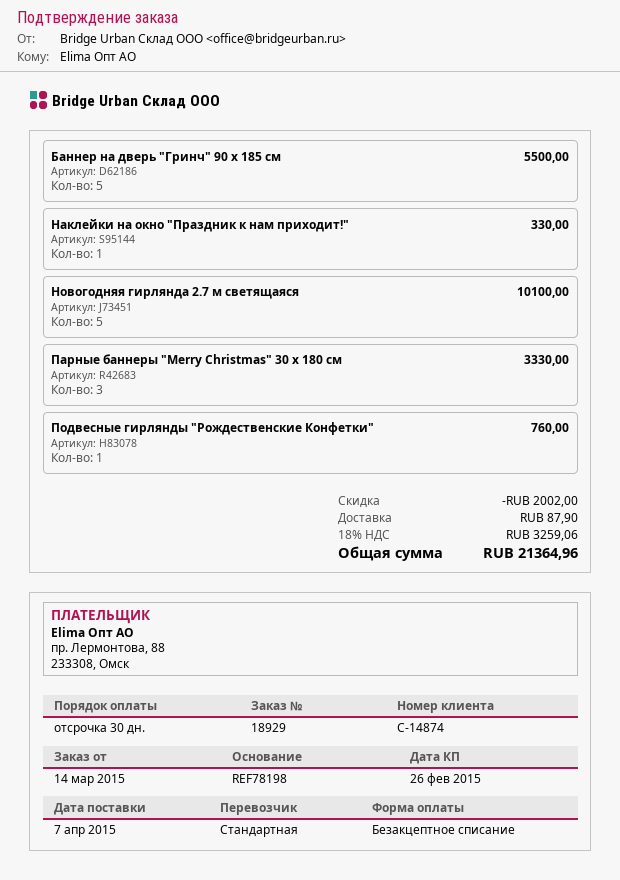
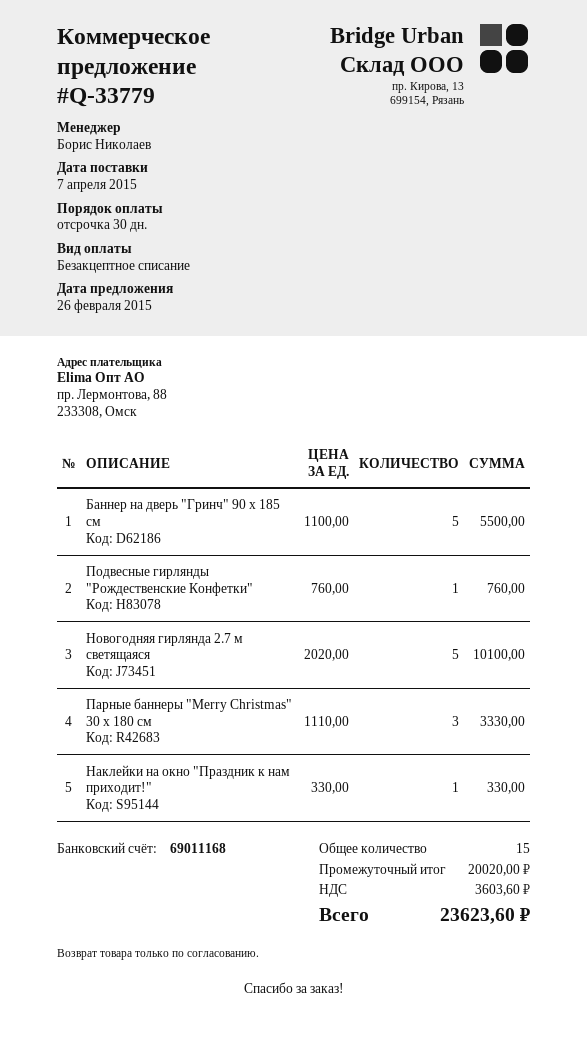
discount: 2002.00 -> none
shipping: 87.90 -> none
tax: 3259.06 -> 3603.60
total: 21364.96 -> 23623.60

